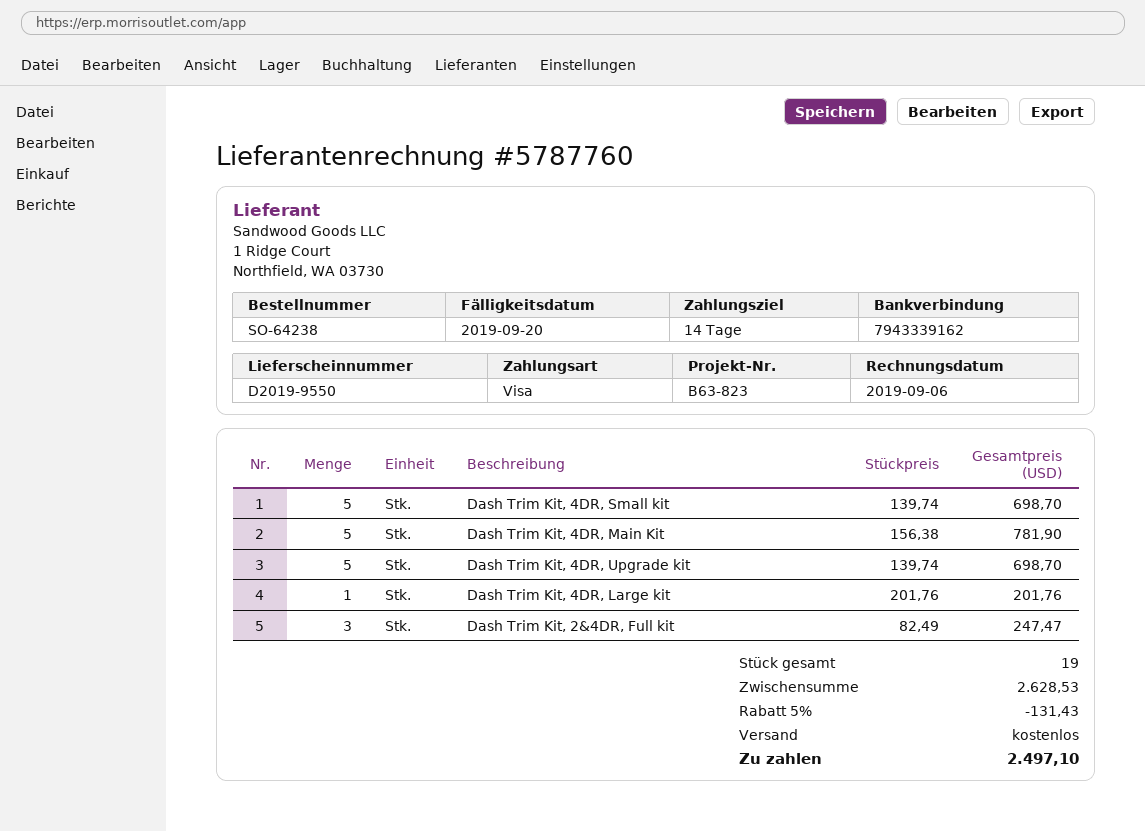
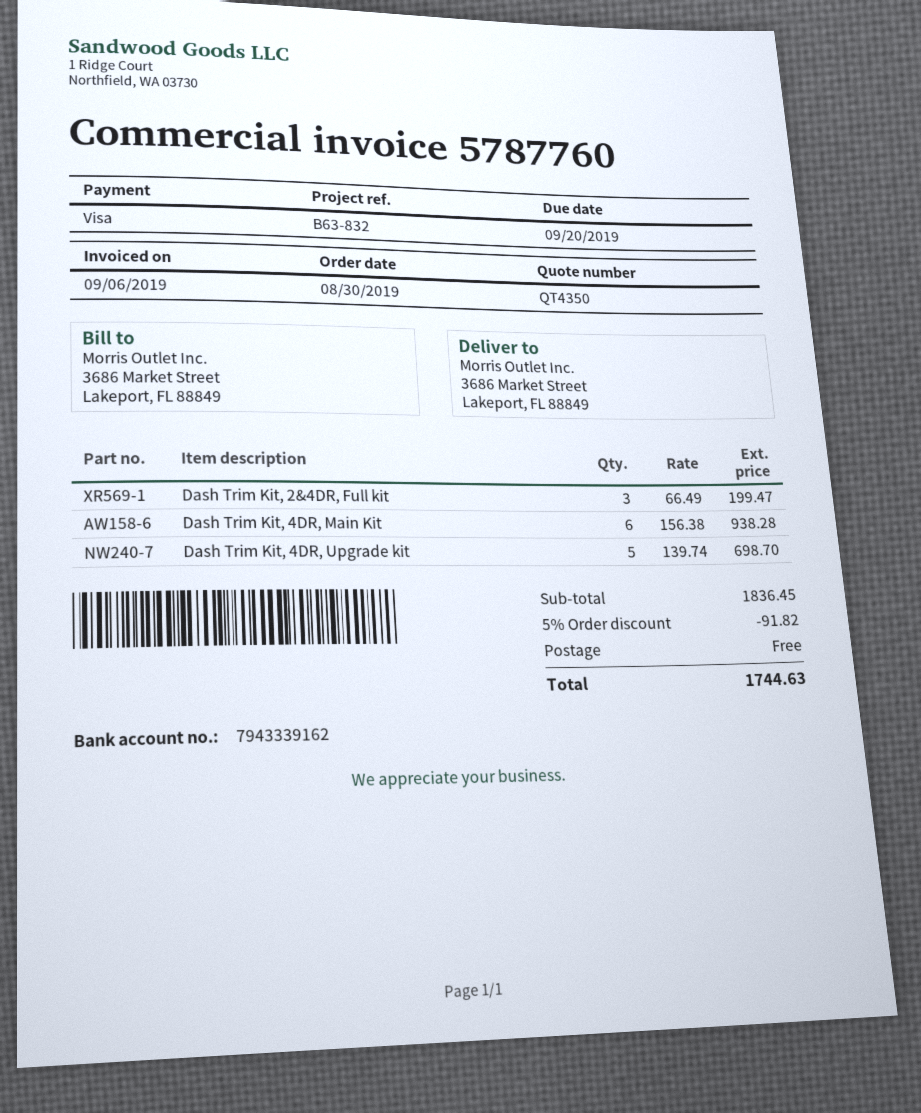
reference: B63-823 -> B63-832
Dash Trim Kit, 4DR, Small kit: 5 x 139.74 = 698.70 -> none
Dash Trim Kit, 4DR, Main Kit: 5 x 156.38 = 781.90 -> 6 x 156.38 = 938.28
Dash Trim Kit, 4DR, Large kit: 1 x 201.76 = 201.76 -> none
Dash Trim Kit, 2&4DR, Full kit: 3 x 82.49 = 247.47 -> 3 x 66.49 = 199.47
subtotal: 2628.53 -> 1836.45
discount: 5% = 131.43 -> 5% = 91.82
total: 2497.10 -> 1744.63

